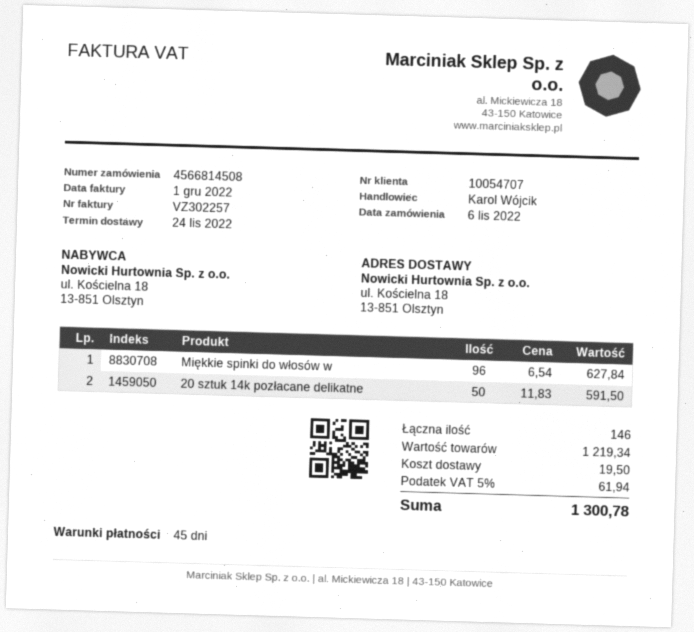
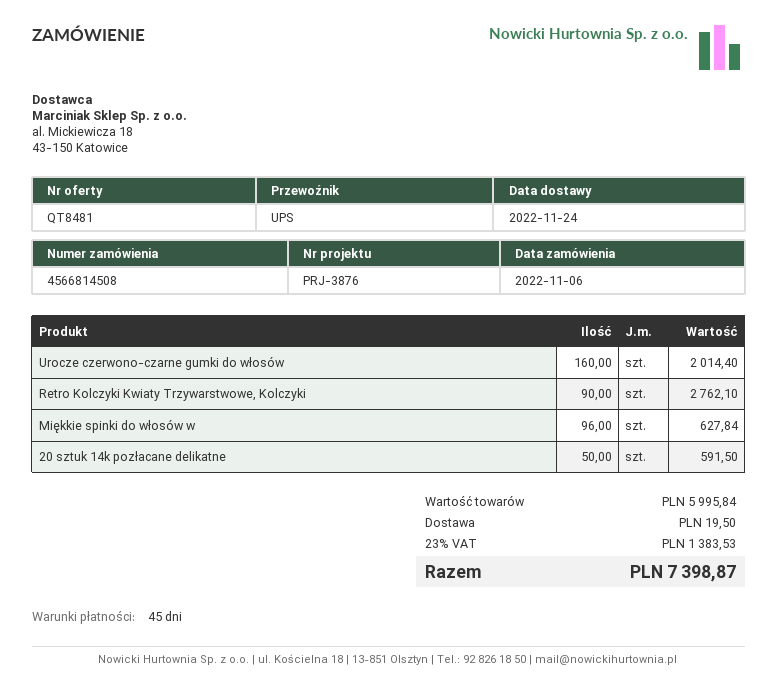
Urocze czerwono-czarne gumki do włosów: none -> 160 for 2014.40
Retro Kolczyki Kwiaty Trzywarstwowe, Kolczyki: none -> 90 for 2762.10
subtotal: 1219.34 -> 5995.84
tax: 5% = 61.94 -> 23% = 1383.53
total: 1300.78 -> 7398.87

